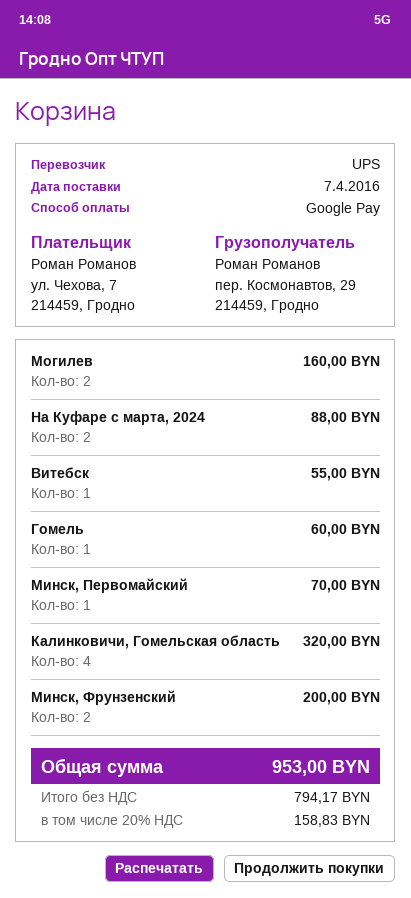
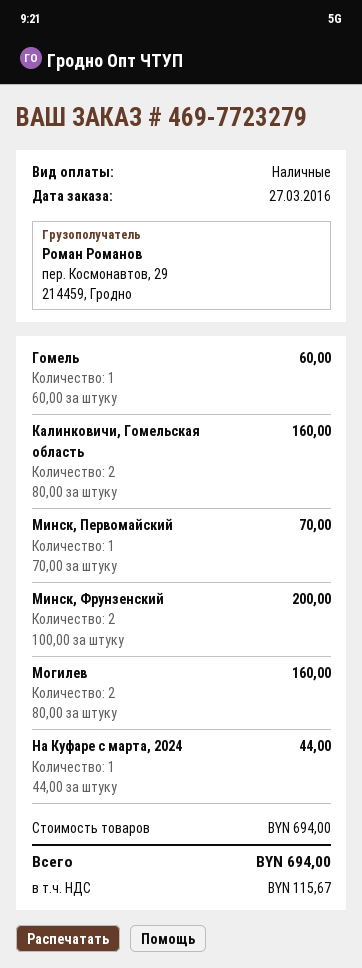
payment method: Google Pay -> cash
На Куфаре с марта, 2024: 2 for 88.00 -> 1 for 44.00
Витебск: 1 for 55.00 -> none
Калинковичи, Гомельская область: 4 for 320.00 -> 2 for 160.00
tax: 158.83 -> 115.67
total: 953.00 -> 694.00

